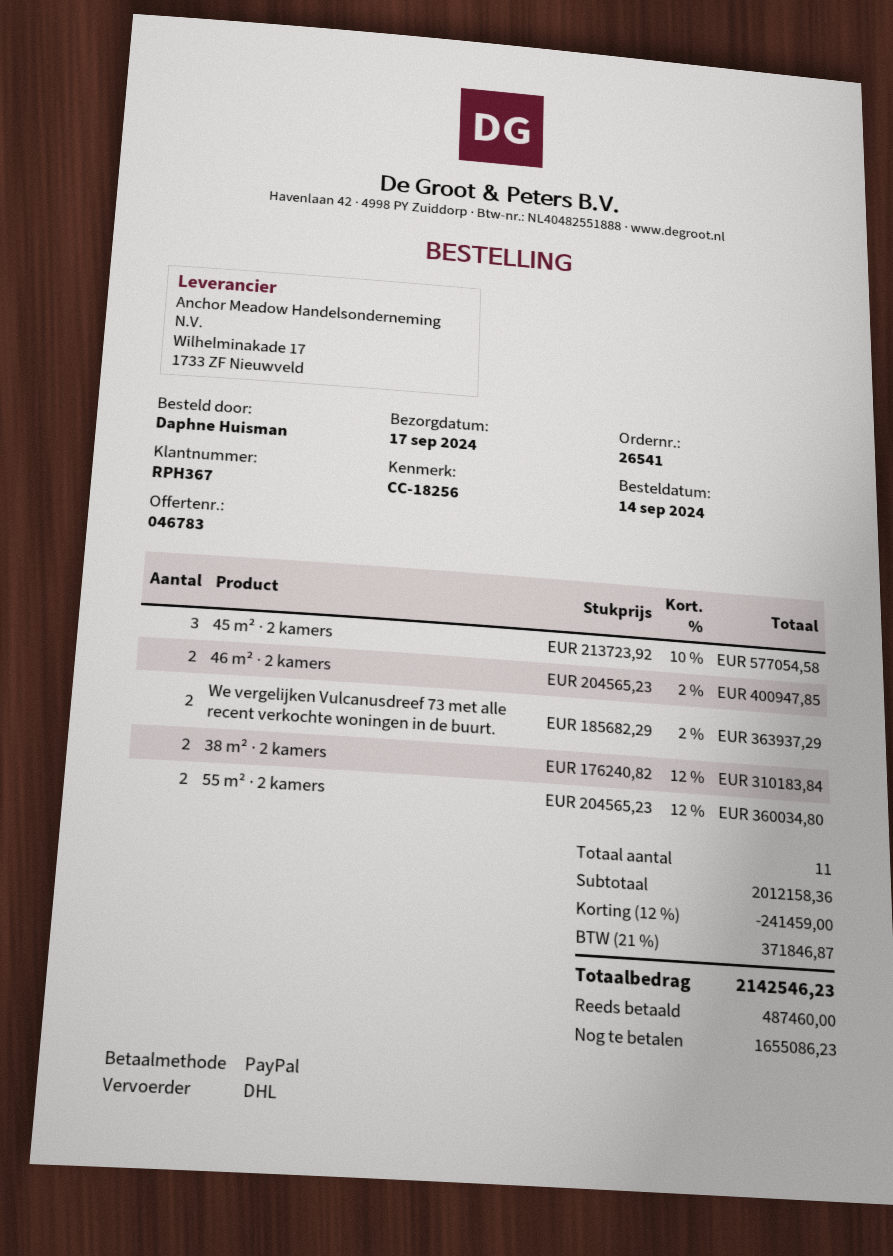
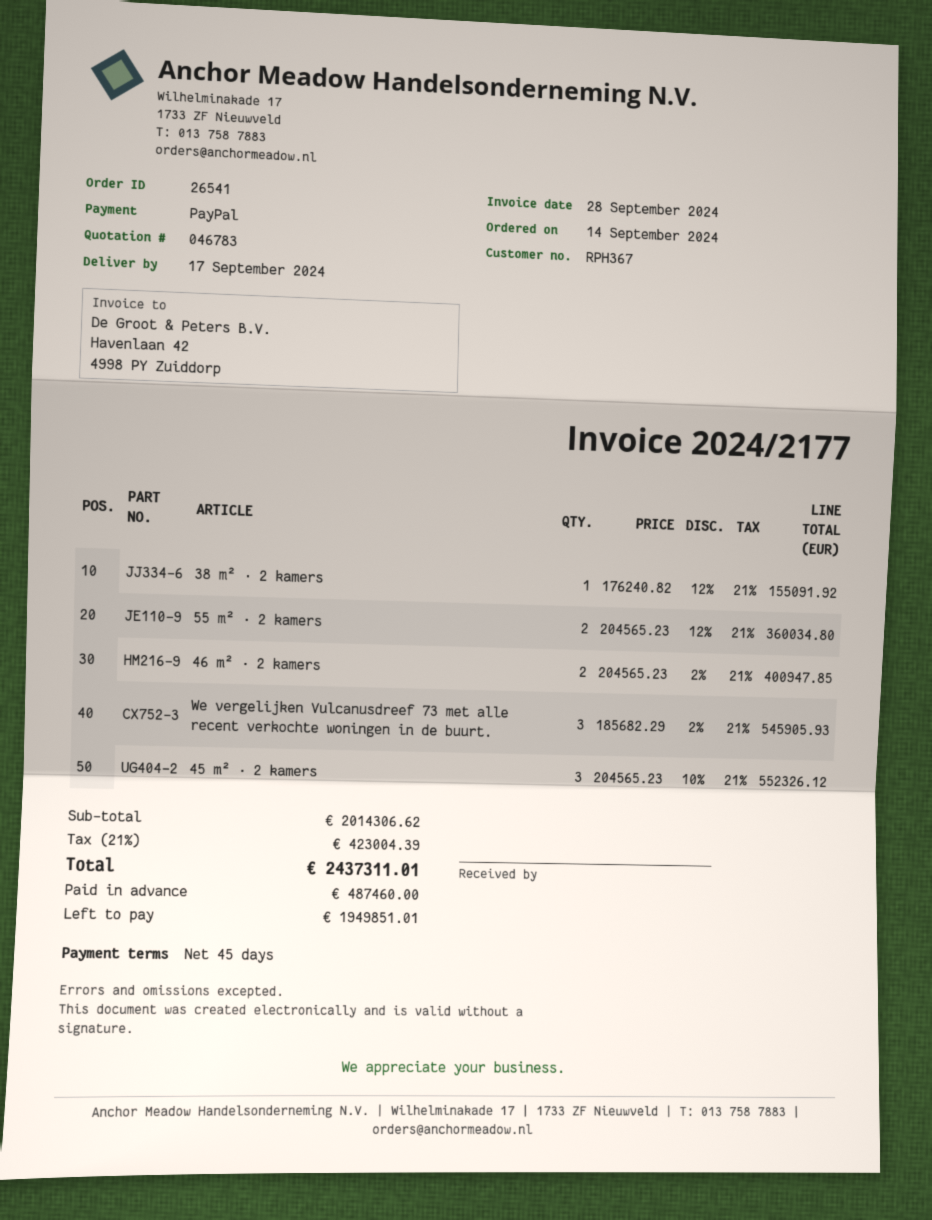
45 m² · 2 kamers: 3 x 213723.92 - 10% = 577054.58 -> 3 x 204565.23 - 10% = 552326.12
We vergelijken Vulcanusdreef 73 met alle recent verkochte woningen in de buurt.: 2 x 185682.29 - 2% = 363937.29 -> 3 x 185682.29 - 2% = 545905.93
38 m² · 2 kamers: 2 x 176240.82 - 12% = 310183.84 -> 1 x 176240.82 - 12% = 155091.92
subtotal: 2012158.36 -> 2014306.62
discount: 12% = 241459.00 -> none
tax: 21% = 371846.87 -> 21% = 423004.39
total: 2142546.23 -> 2437311.01
balance: 1655086.23 -> 1949851.01

